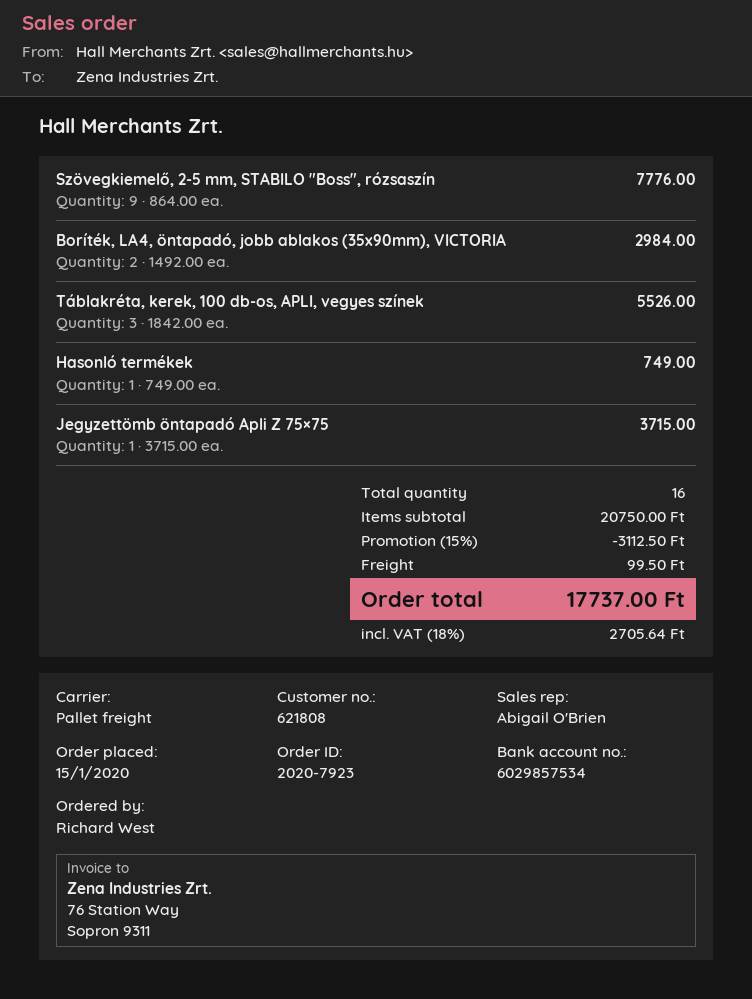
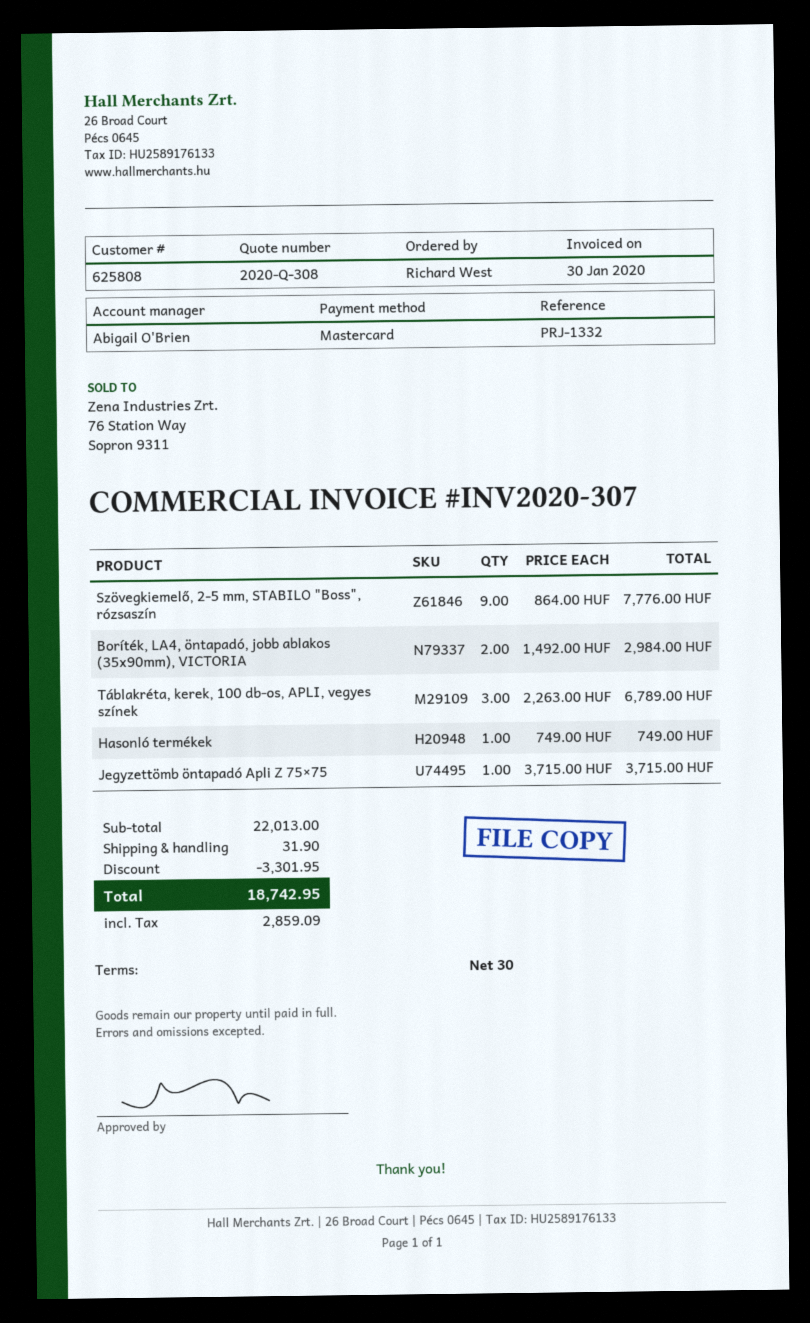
customer number: 621808 -> 625808
Táblakréta, kerek, 100 db-os, APLI, vegyes színek: 3 x 1842.00 = 5526.00 -> 3 x 2263.00 = 6789.00
subtotal: 20750.00 -> 22013.00
discount: 3112.50 -> 3301.95
shipping: 99.50 -> 31.90
tax: 2705.64 -> 2859.09
total: 17737.00 -> 18742.95

